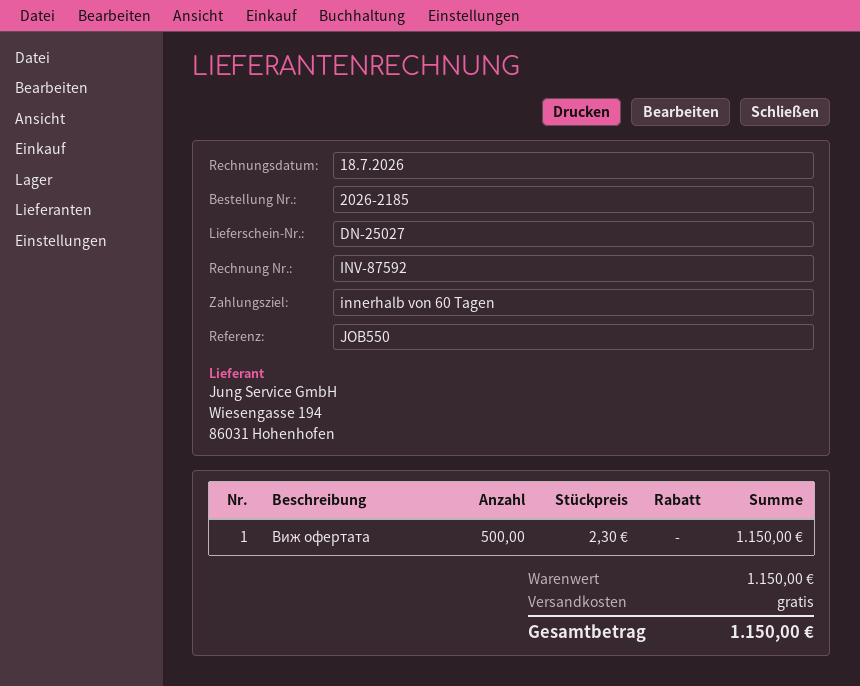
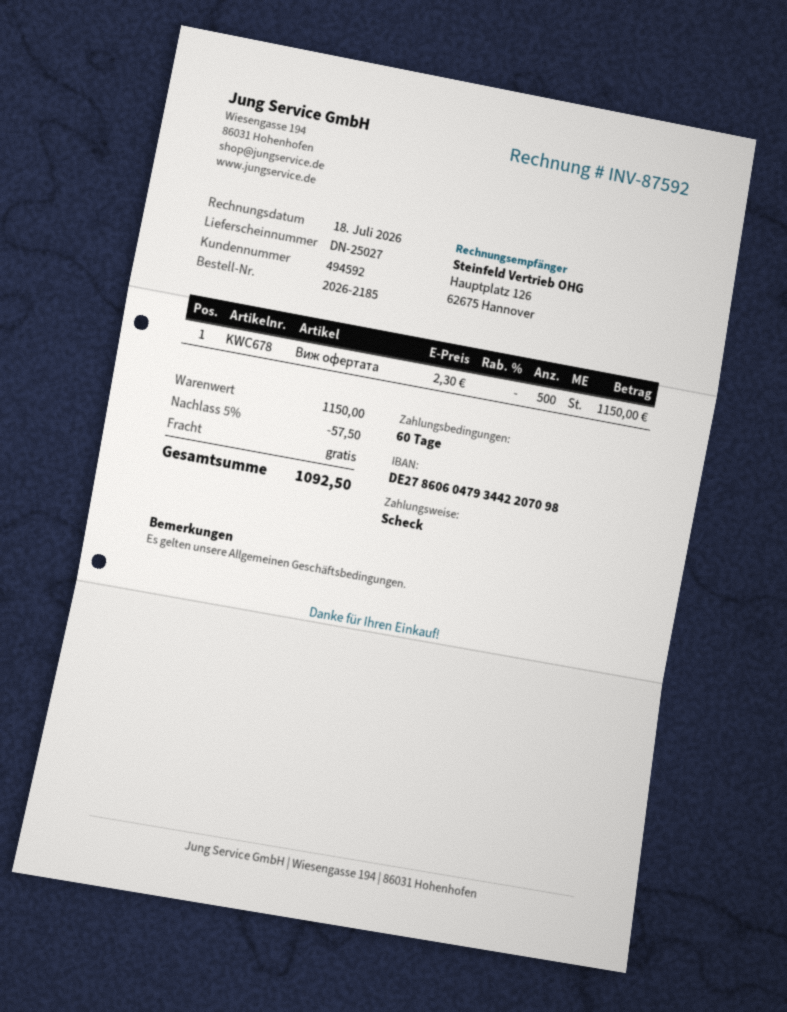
discount: none -> 5% = 57.50
total: 1150.00 -> 1092.50

